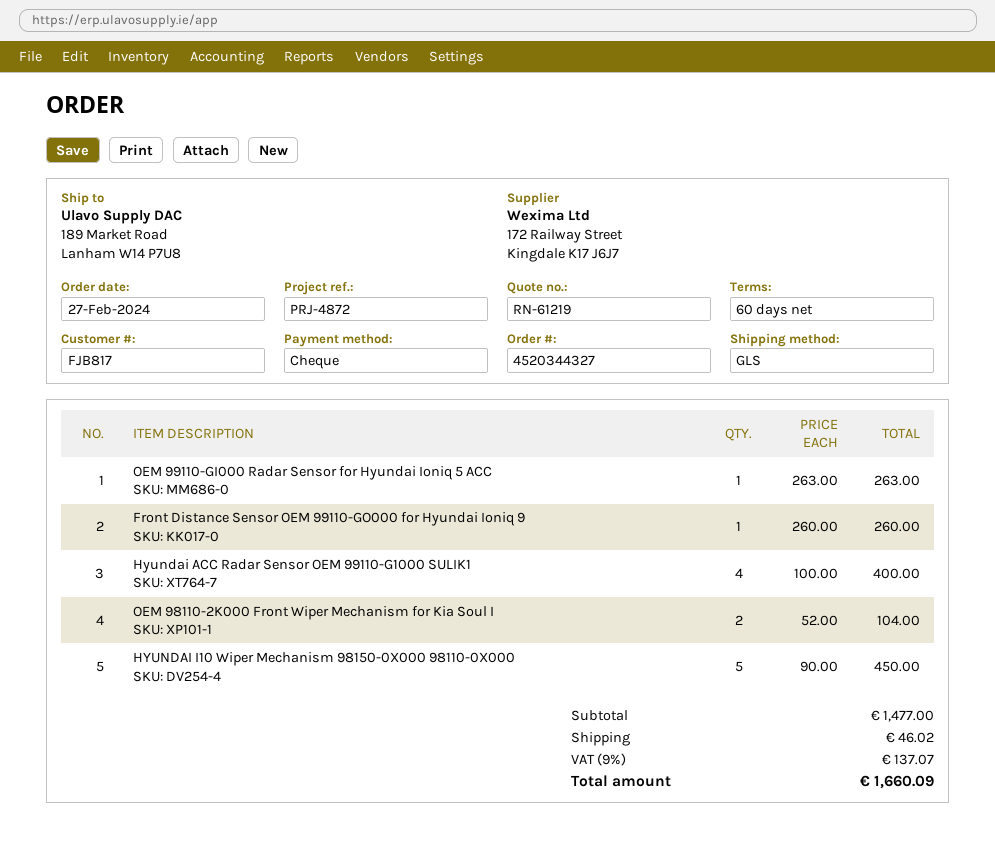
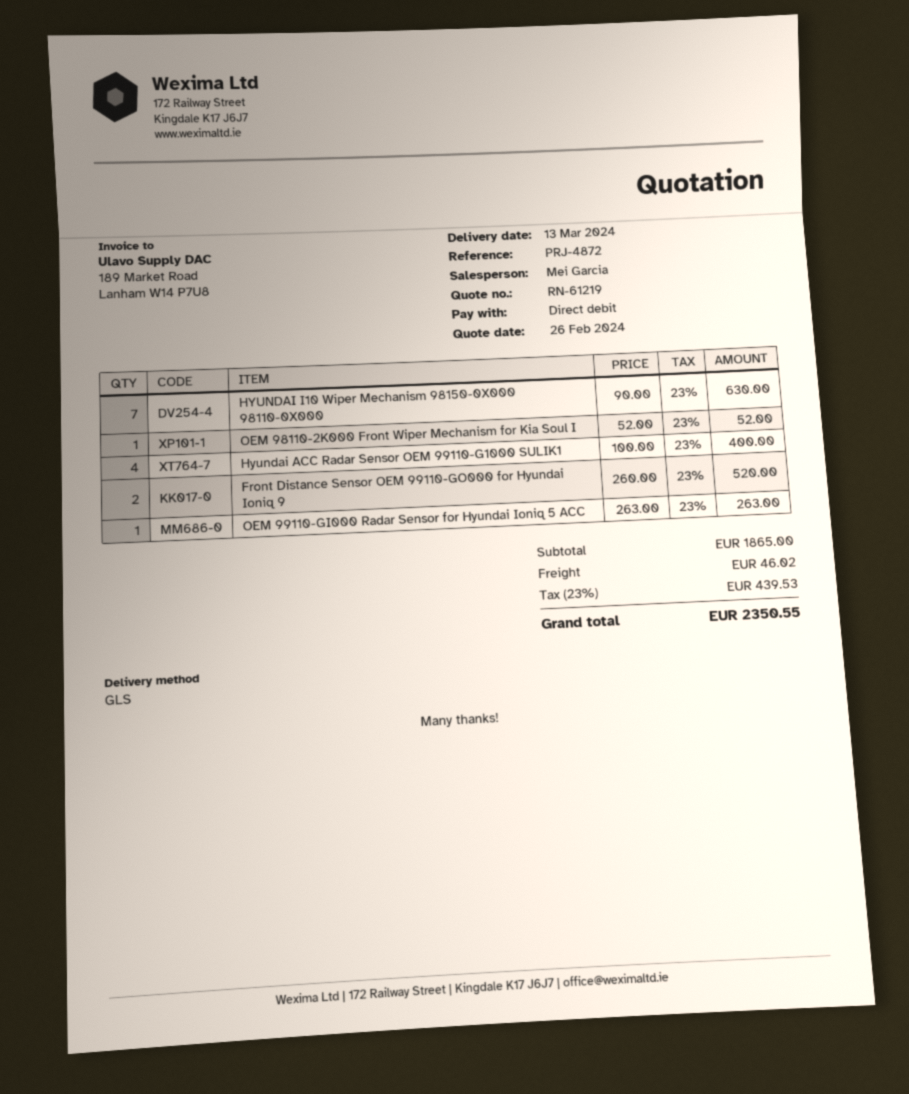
payment method: cheque -> direct debit
Front Distance Sensor OEM 99110-GO000 for Hyundai Ioniq 9: 1 x 260.00 = 260.00 -> 2 x 260.00 = 520.00
OEM 98110-2K000 Front Wiper Mechanism for Kia Soul I: 2 x 52.00 = 104.00 -> 1 x 52.00 = 52.00
HYUNDAI I10 Wiper Mechanism 98150-0X000 98110-0X000: 5 x 90.00 = 450.00 -> 7 x 90.00 = 630.00
subtotal: 1477.00 -> 1865.00
tax: 9% = 137.07 -> 23% = 439.53
total: 1660.09 -> 2350.55

